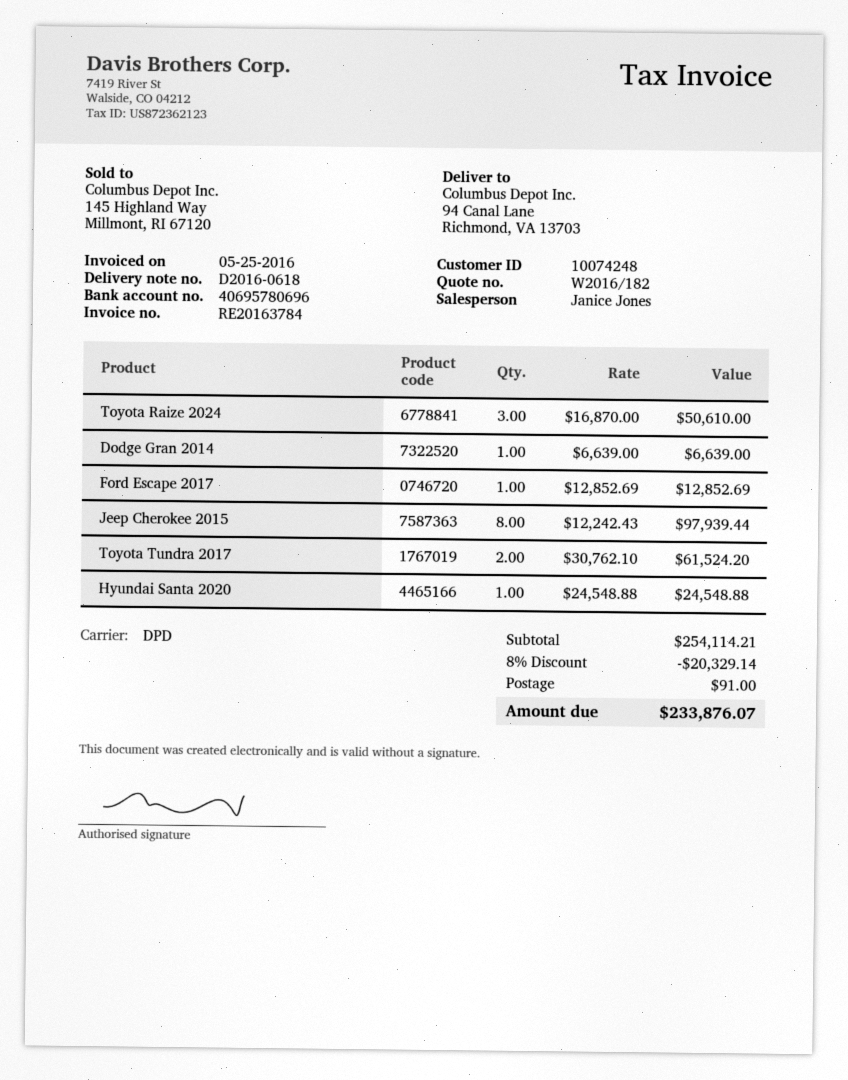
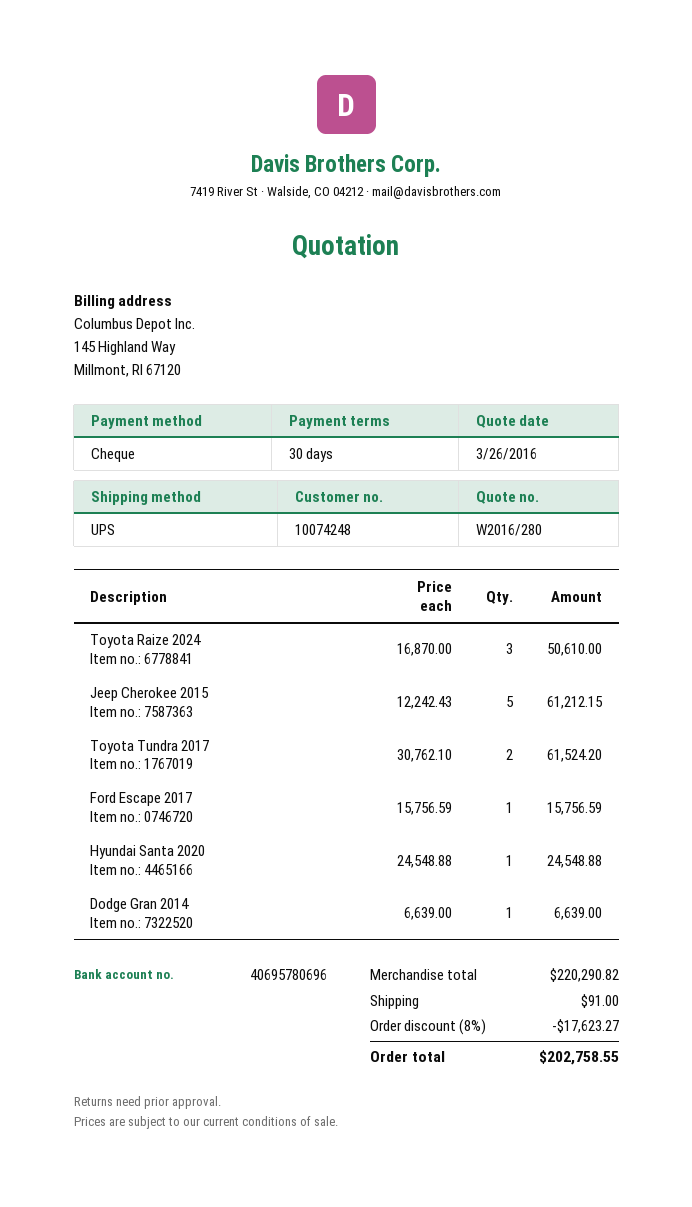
quote number: W2016/182 -> W2016/280
shipping method: DPD -> UPS
Ford Escape 2017: 1 x 12852.69 = 12852.69 -> 1 x 15756.59 = 15756.59
Jeep Cherokee 2015: 8 x 12242.43 = 97939.44 -> 5 x 12242.43 = 61212.15
subtotal: 254114.21 -> 220290.82
discount: 8% = 20329.14 -> 8% = 17623.27
total: 233876.07 -> 202758.55

